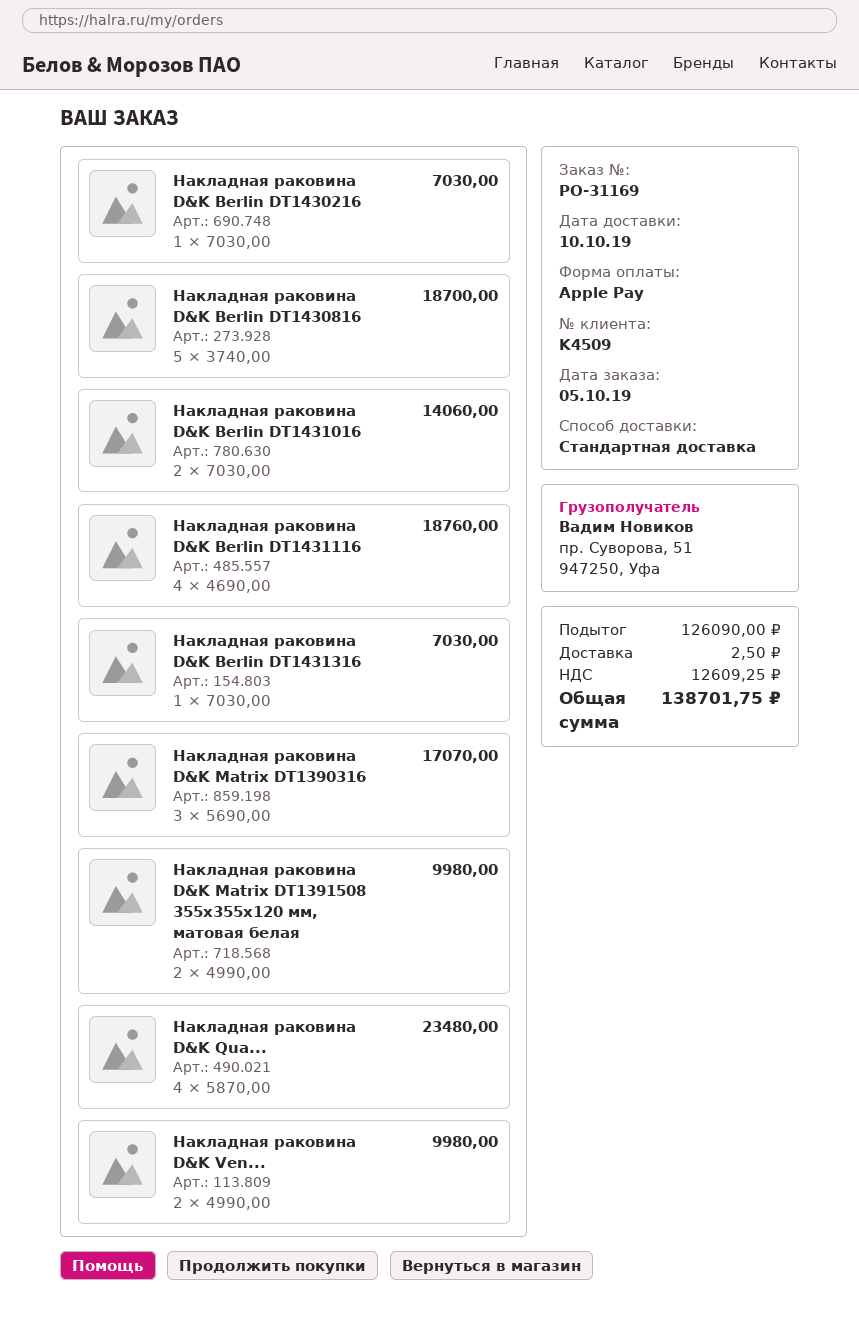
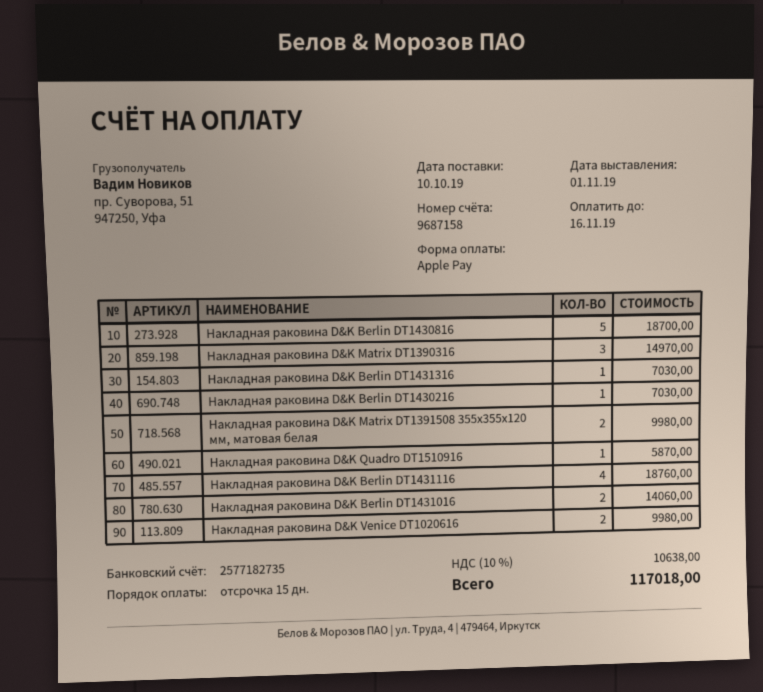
Накладная раковина D&K Matrix DT1390316: 3 for 17070.00 -> 3 for 14970.00
Накладная раковина D&K Qua...: 4 for 23480.00 -> 1 for 5870.00
shipping: 2.50 -> none
tax: 12609.25 -> 10638.00
total: 138701.75 -> 117018.00

